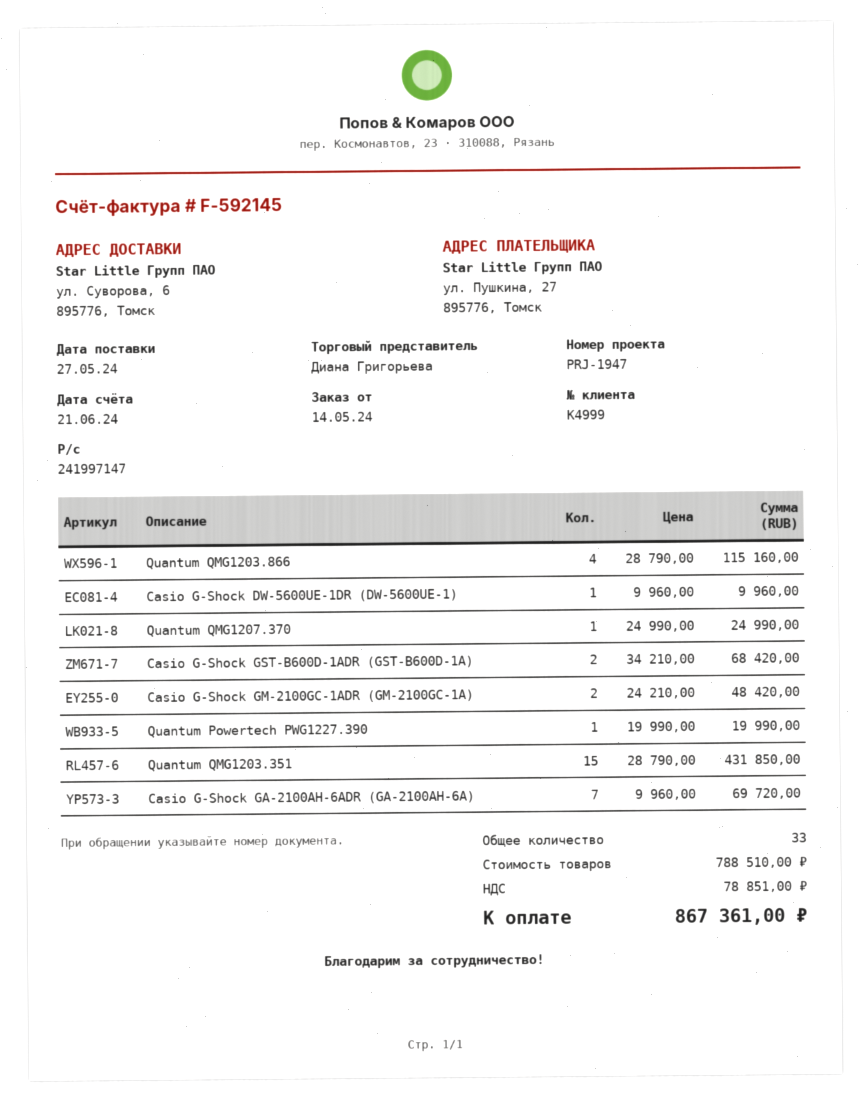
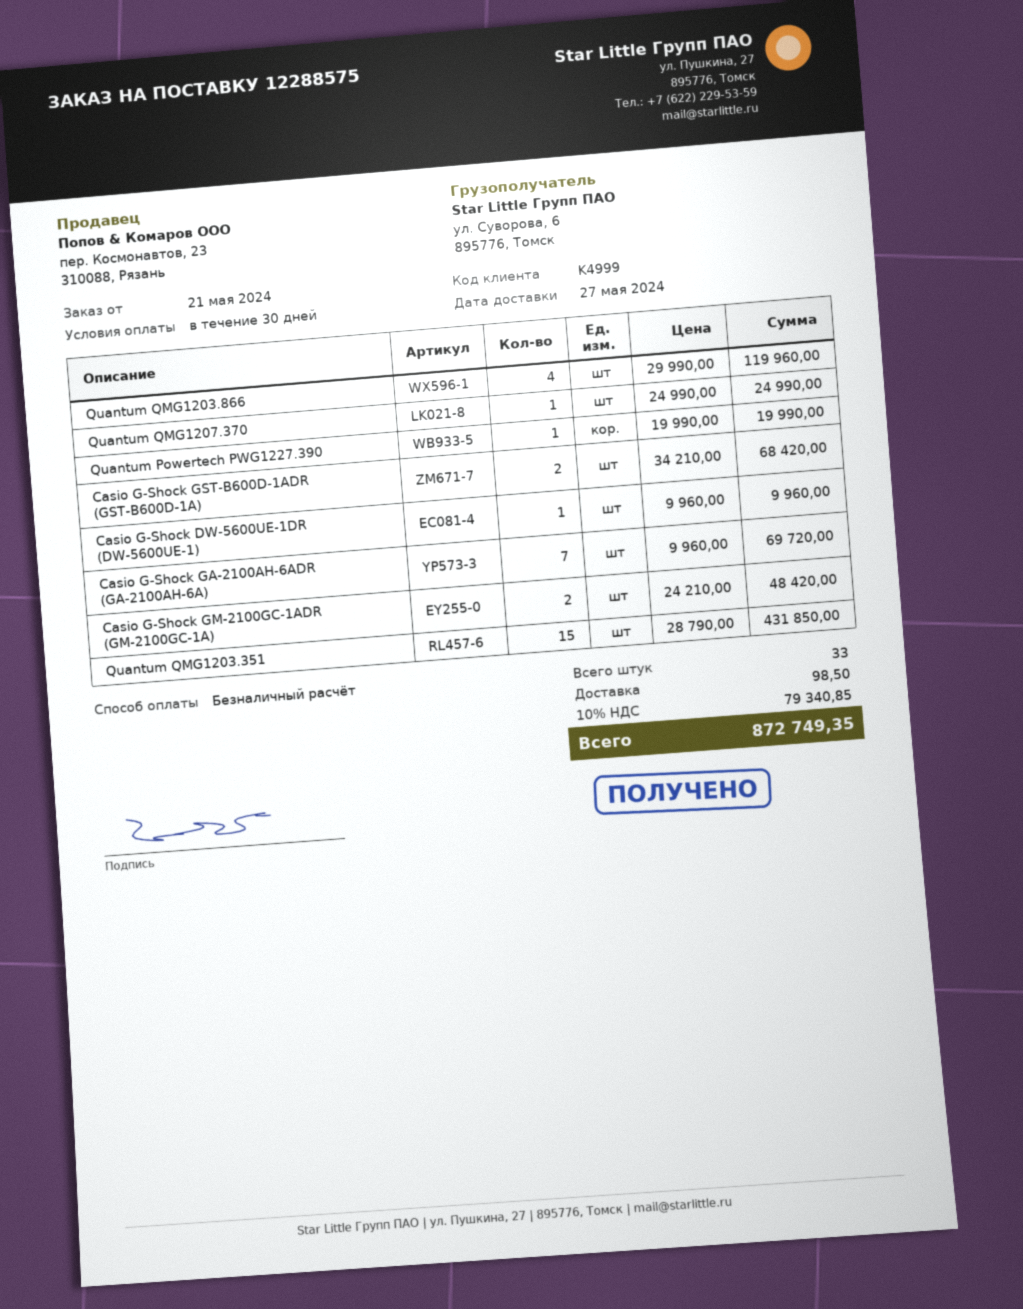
order date: 2024-05-14 -> 2024-05-21
Quantum QMG1203.866: 4 x 28790.00 = 115160.00 -> 4 x 29990.00 = 119960.00
shipping: none -> 98.50
tax: 78851.00 -> 79340.85
total: 867361.00 -> 872749.35

